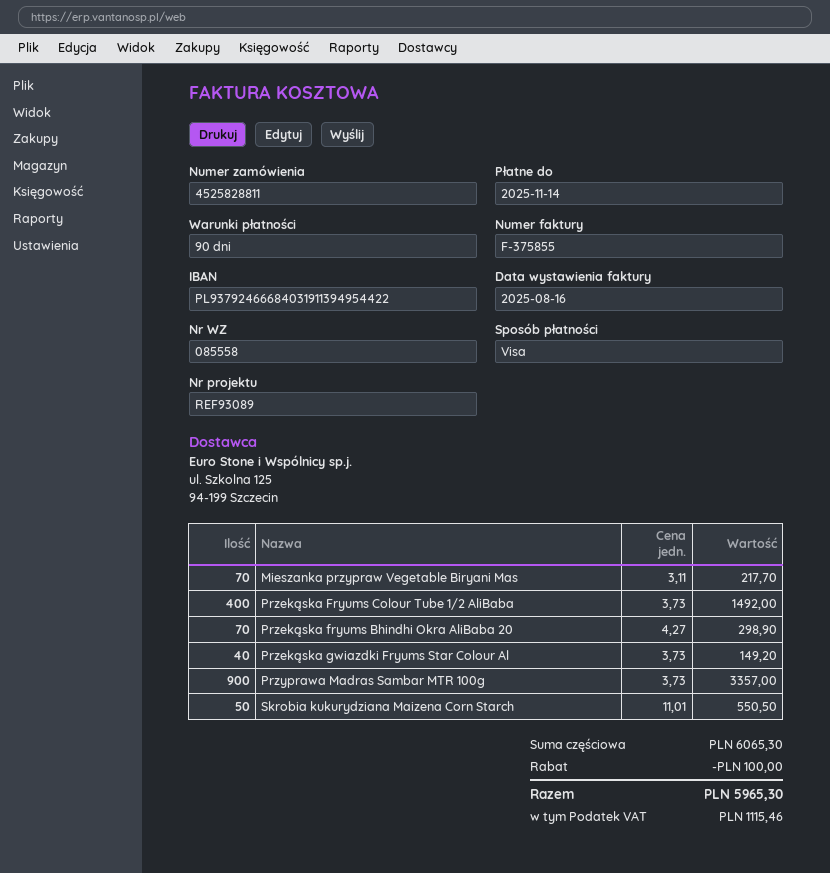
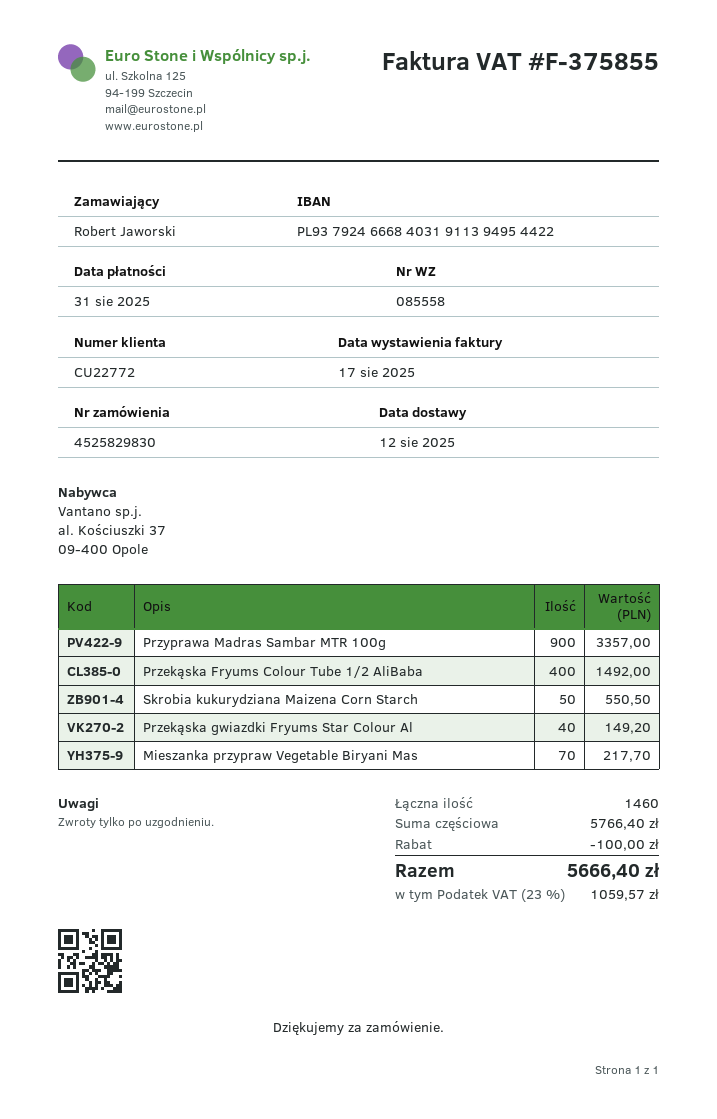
order number: 4525828811 -> 4525829830
invoice date: 2025-08-16 -> 2025-08-17
due date: 2025-11-14 -> 2025-08-31
Przekąska fryums Bhindhi Okra AliBaba 20: 70 for 298.90 -> none
subtotal: 6065.30 -> 5766.40
tax: 1115.46 -> 1059.57
total: 5965.30 -> 5666.40

